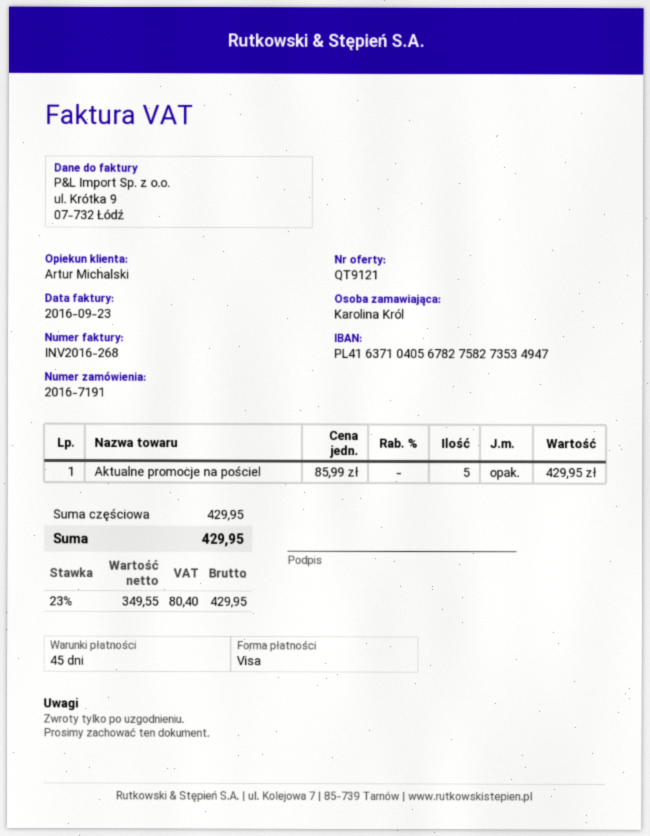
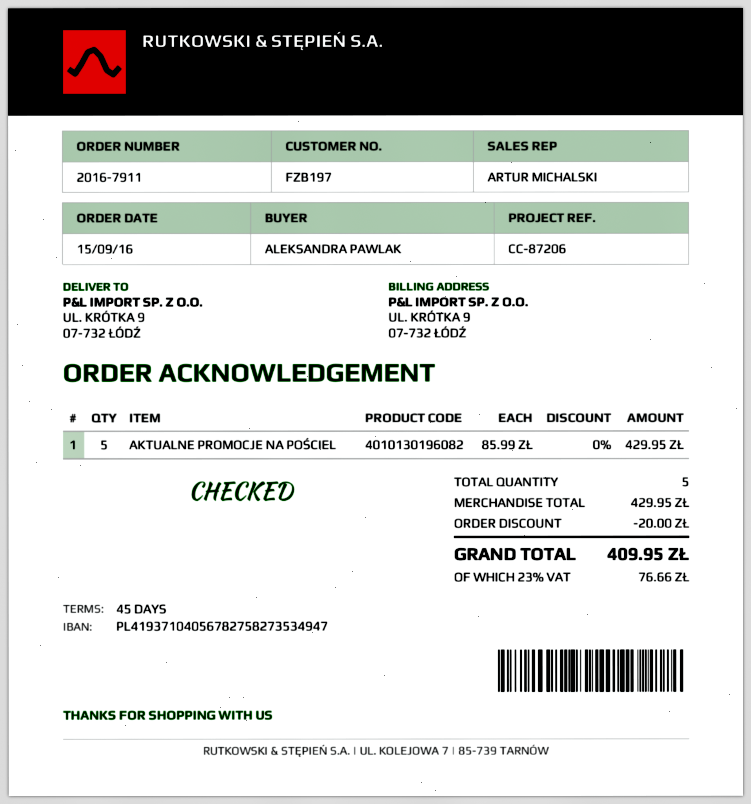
order number: 2016-7191 -> 2016-7911
ordered by: Karolina Król -> ALEKSANDRA PAWLAK
bank account: PL41637104056782758273534947 -> PL41937104056782758273534947
discount: none -> 20.00
tax: 23% = 80.40 -> 23% = 76.66
total: 429.95 -> 409.95

